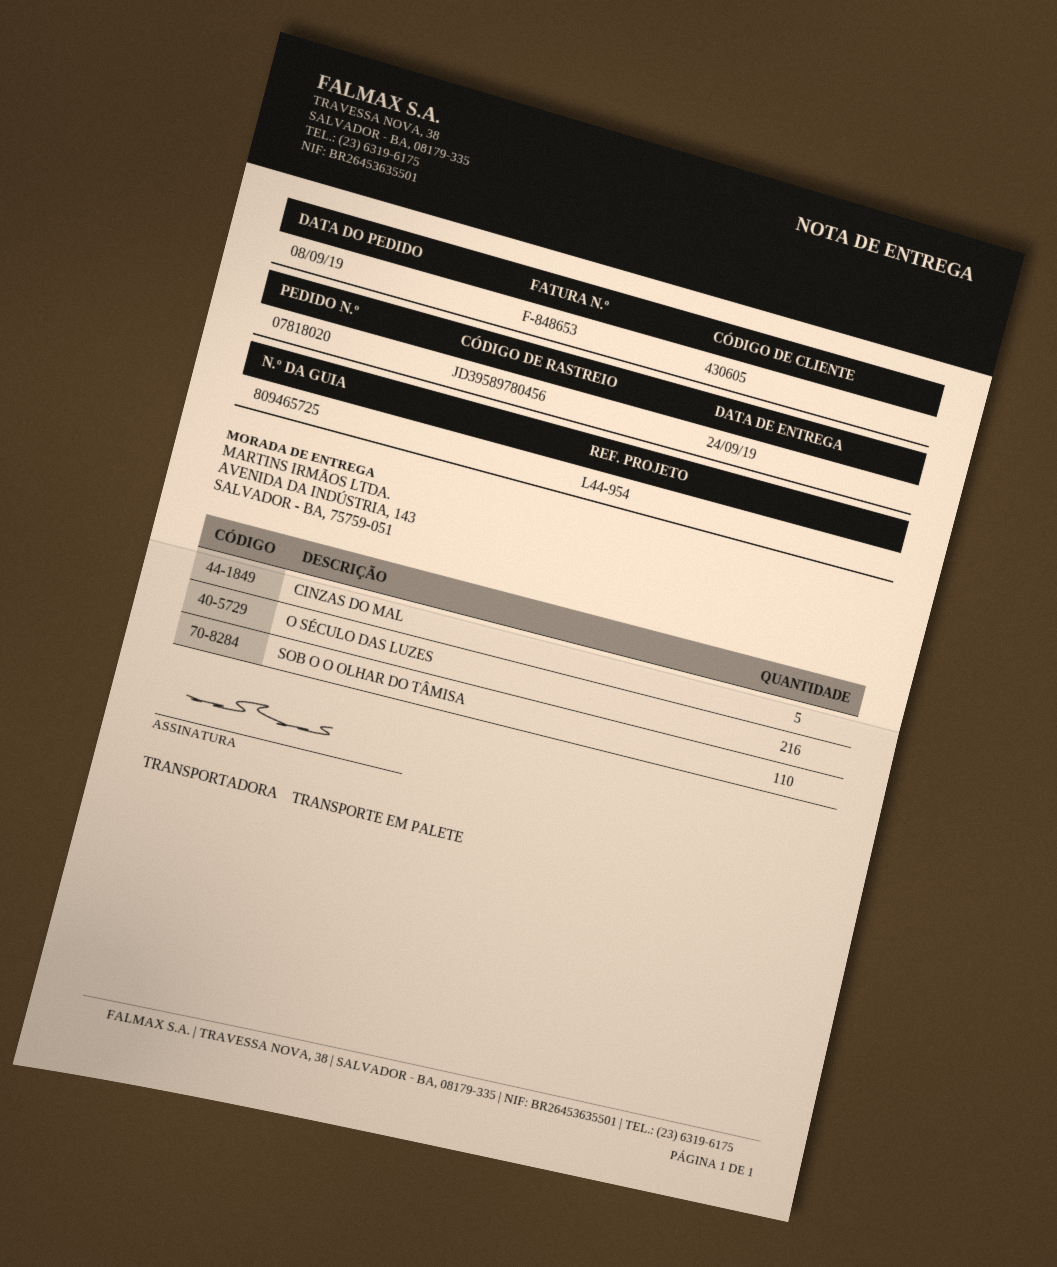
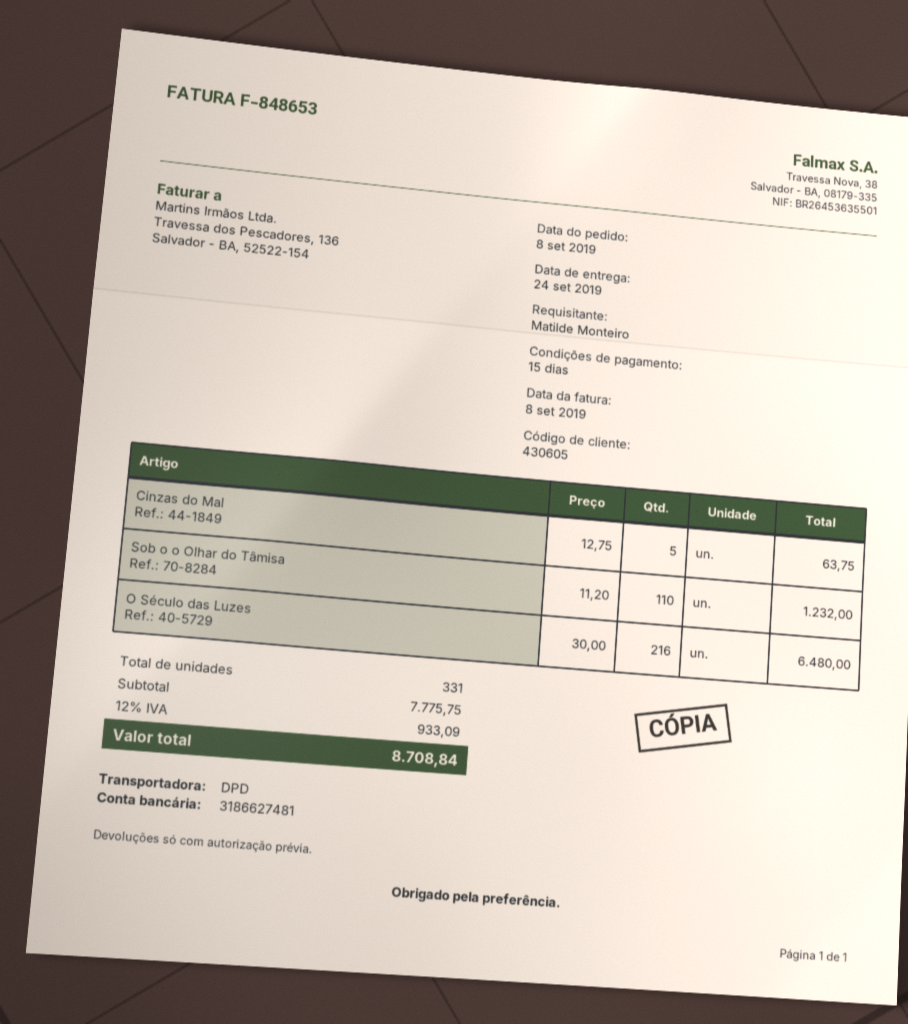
shipping method: pallet freight -> DPD

